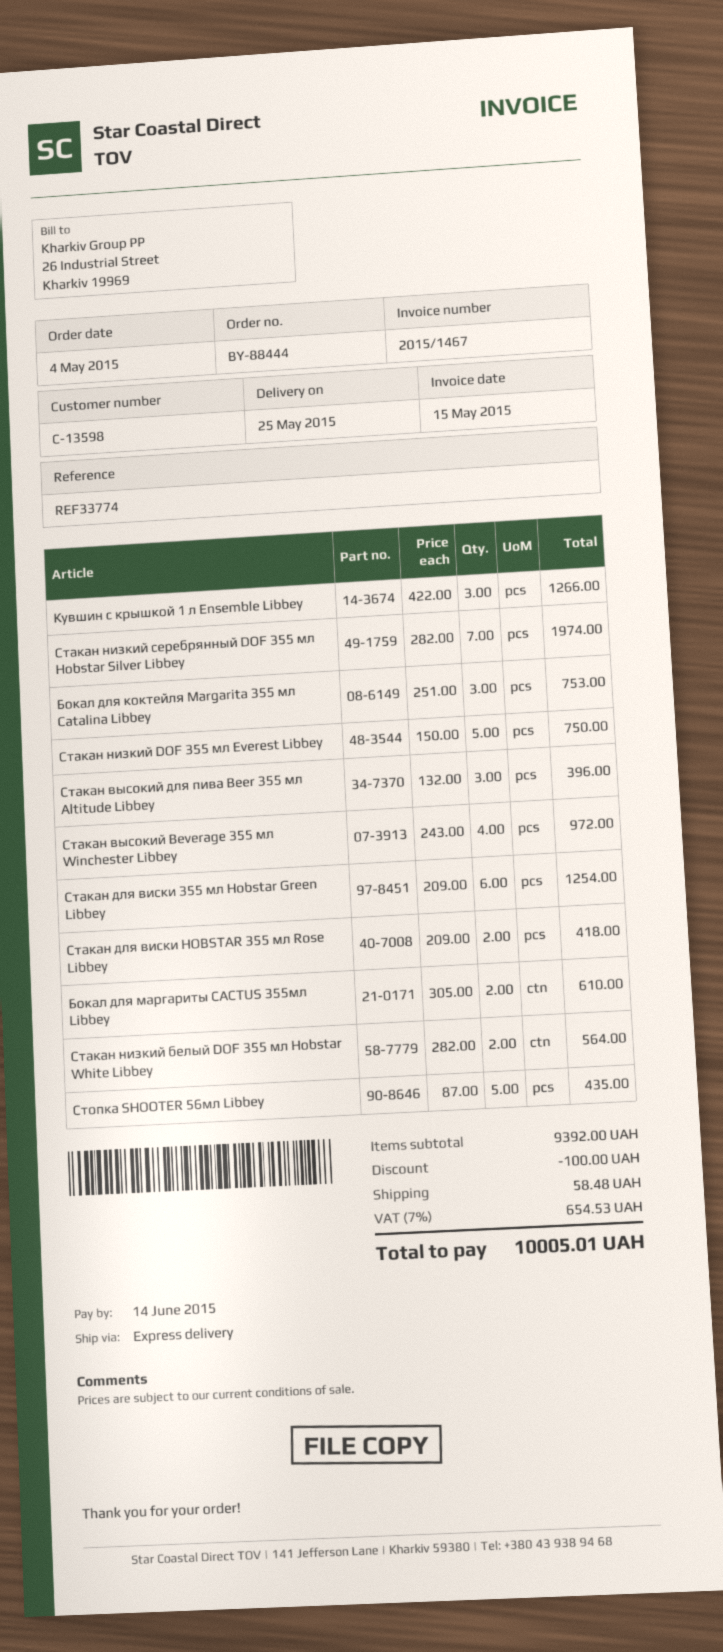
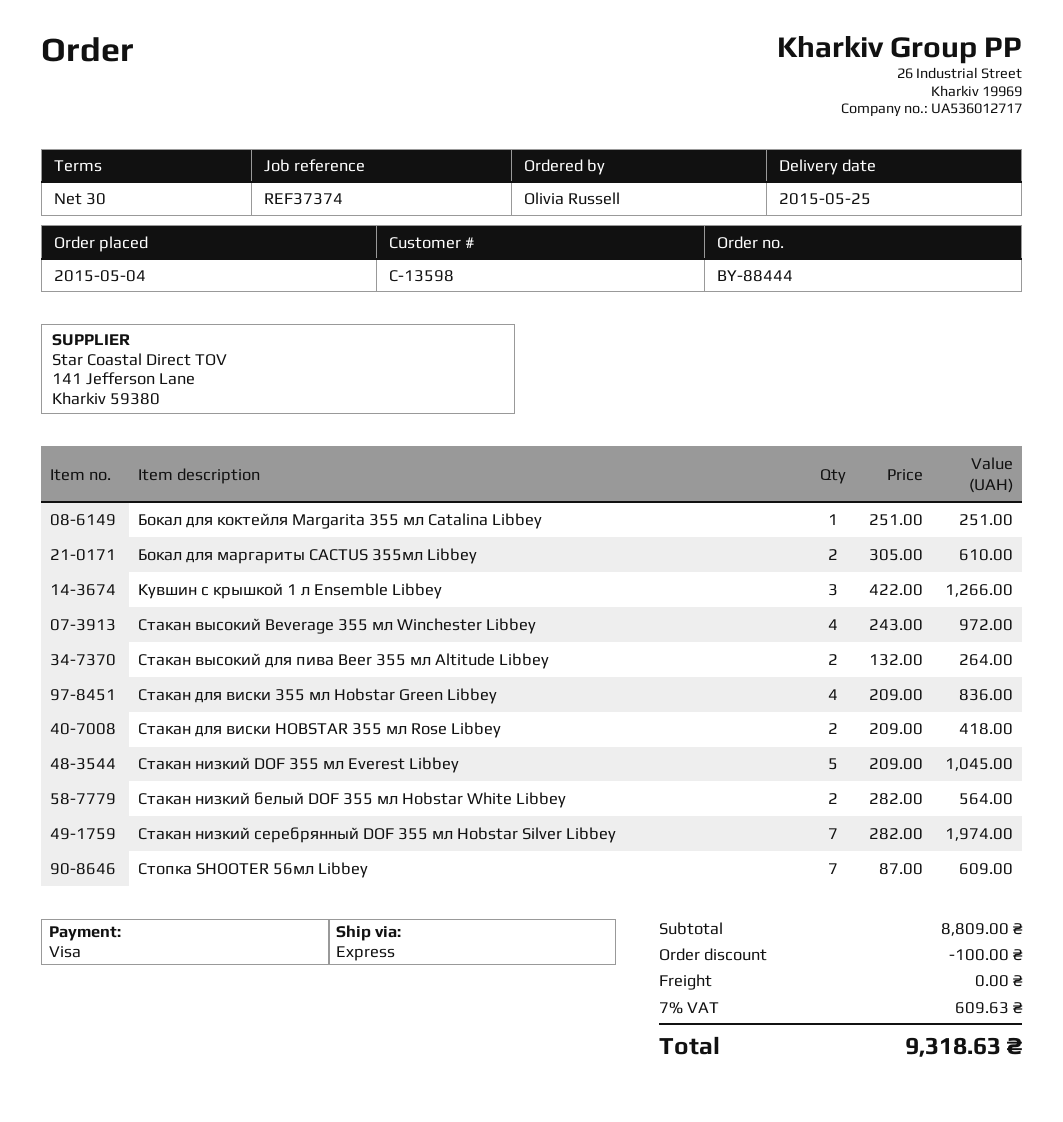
reference: REF33774 -> REF37374
Бокал для коктейля Margarita 355 мл Catalina Libbey: 3 x 251.00 = 753.00 -> 1 x 251.00 = 251.00
Стакан низкий DOF 355 мл Everest Libbey: 5 x 150.00 = 750.00 -> 5 x 209.00 = 1045.00
Стакан высокий для пива Beer 355 мл Altitude Libbey: 3 x 132.00 = 396.00 -> 2 x 132.00 = 264.00
Стакан для виски 355 мл Hobstar Green Libbey: 6 x 209.00 = 1254.00 -> 4 x 209.00 = 836.00
Стопка SHOOTER 56мл Libbey: 5 x 87.00 = 435.00 -> 7 x 87.00 = 609.00
subtotal: 9392.00 -> 8809.00
shipping: 58.48 -> 0.00
tax: 7% = 654.53 -> 7% = 609.63
total: 10005.01 -> 9318.63

